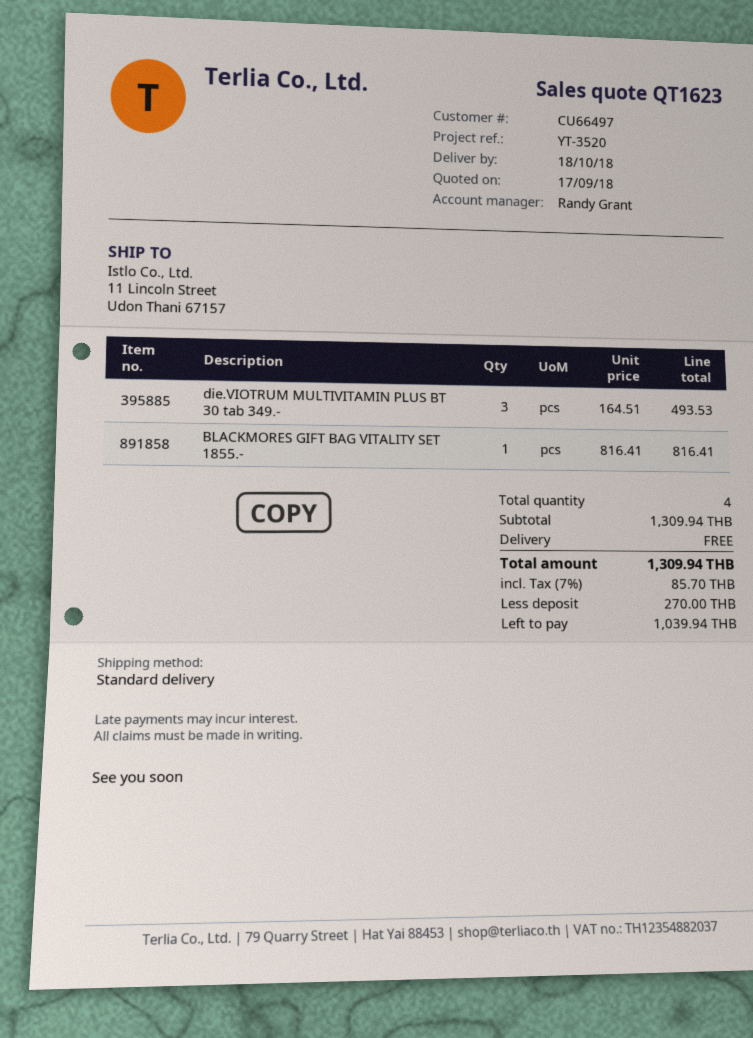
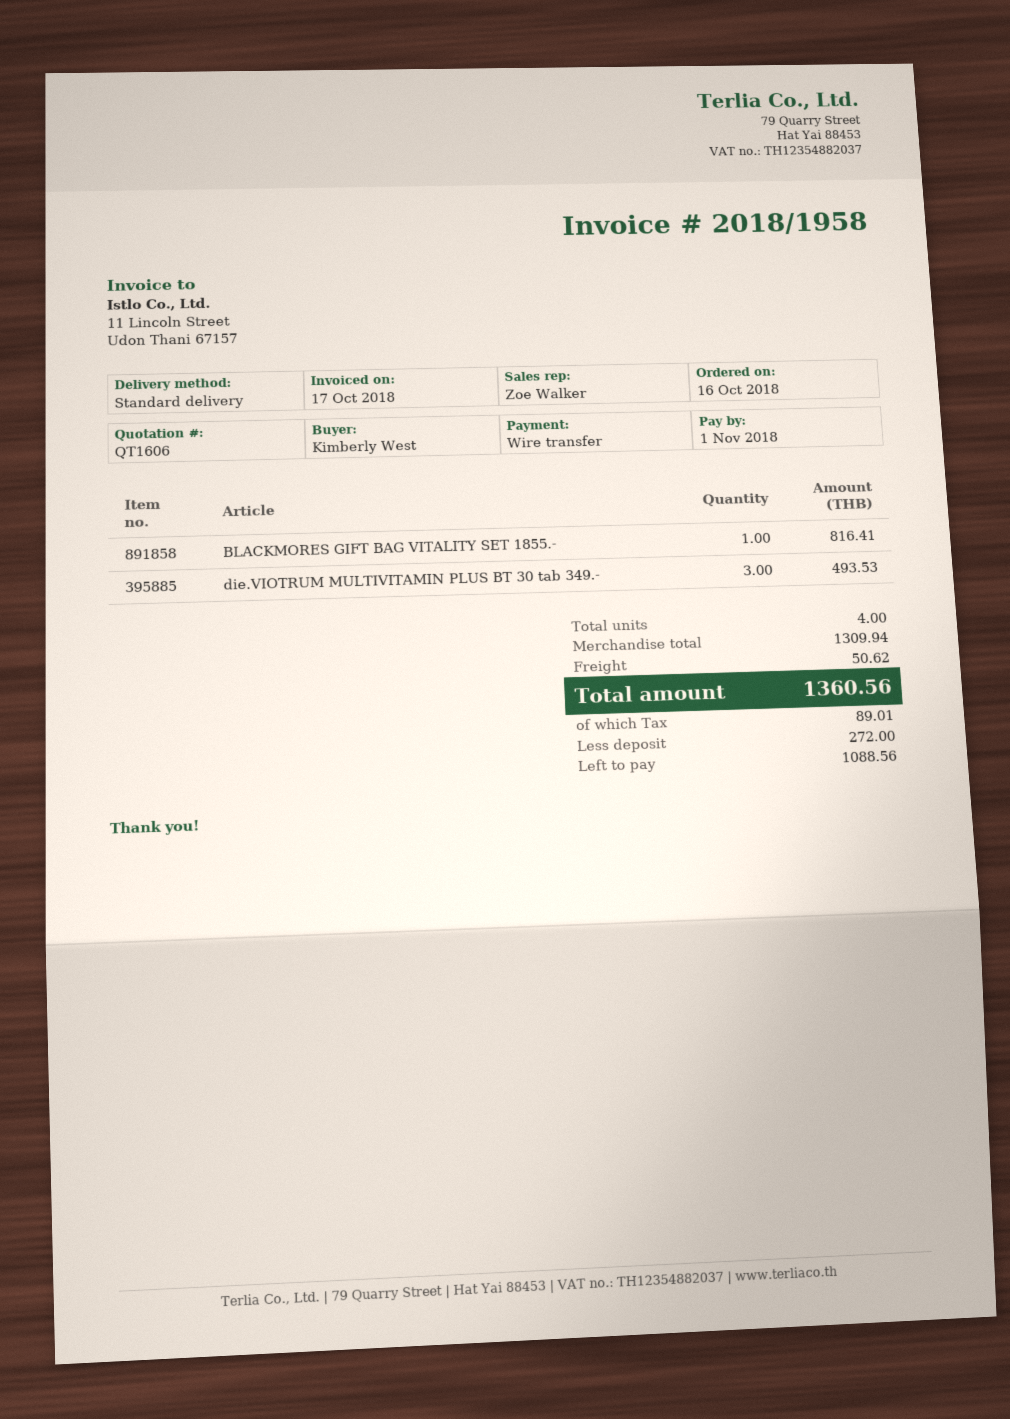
quote number: QT1623 -> QT1606
sales rep: Randy Grant -> Zoe Walker
shipping: 0.00 -> 50.62
tax: 85.70 -> 89.01
total: 1309.94 -> 1360.56
deposit: 270.00 -> 272.00
balance: 1039.94 -> 1088.56

